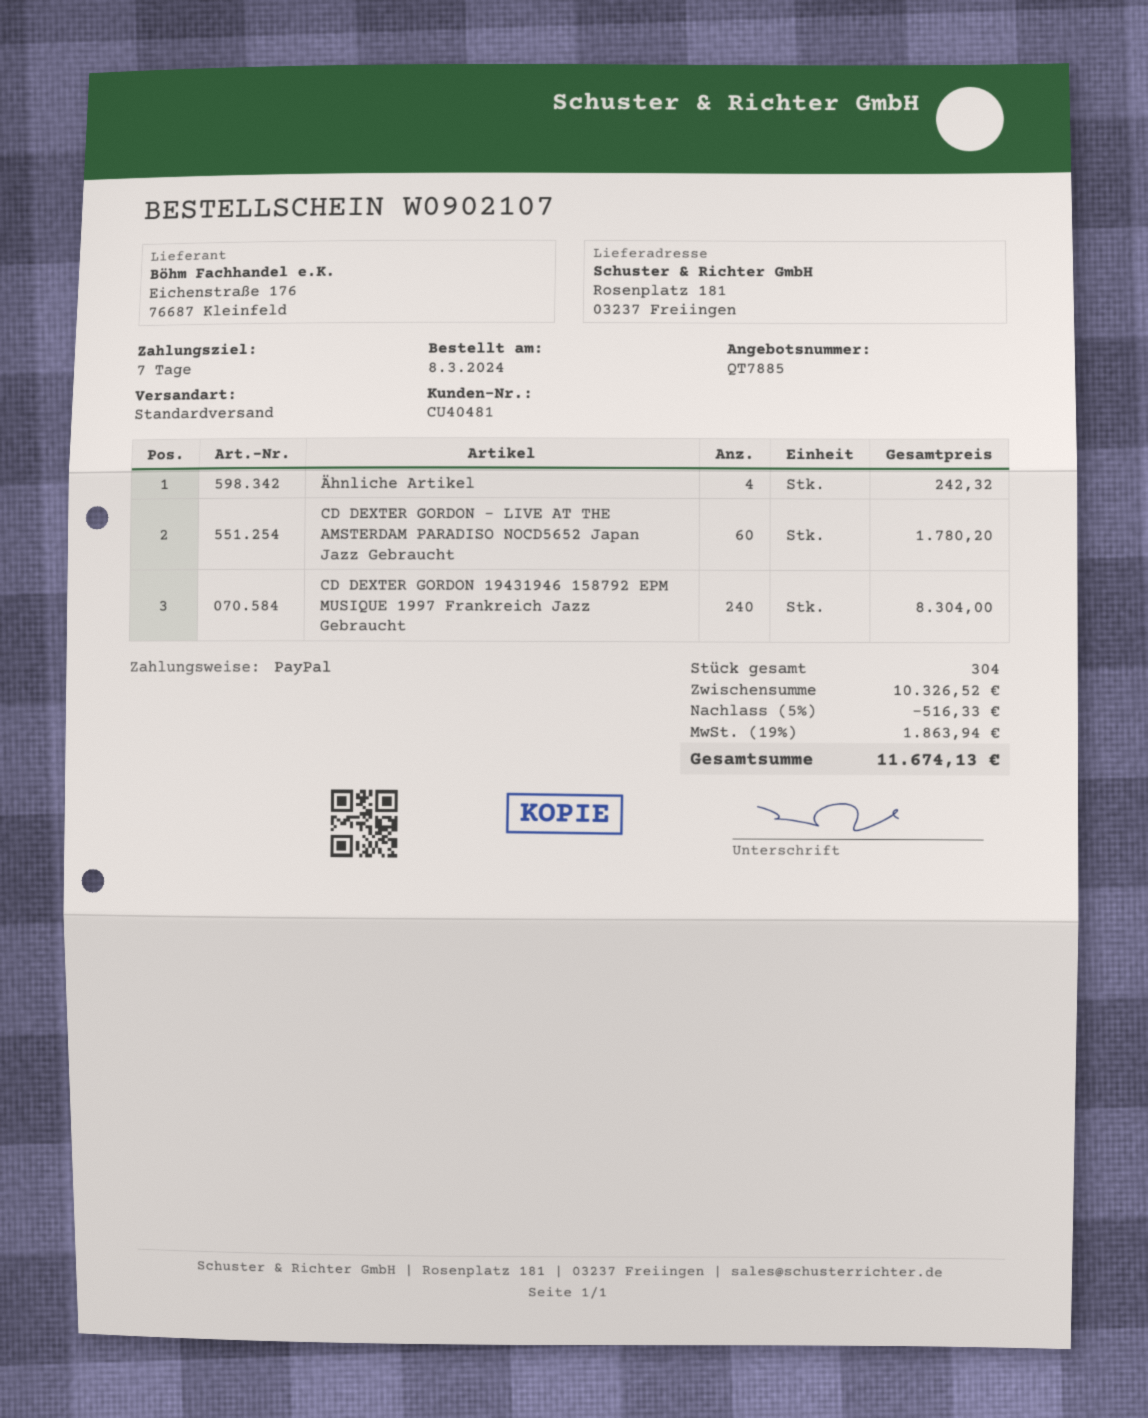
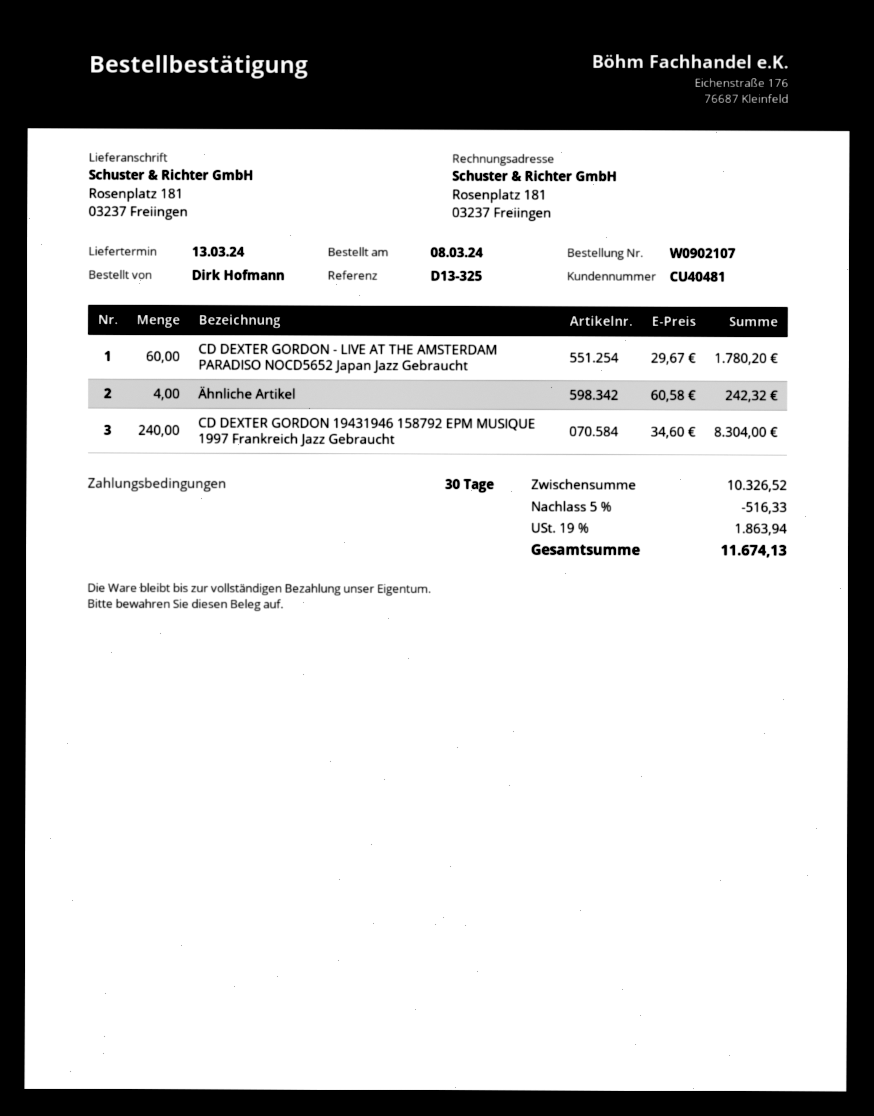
payment terms: 7 days -> 30 days

